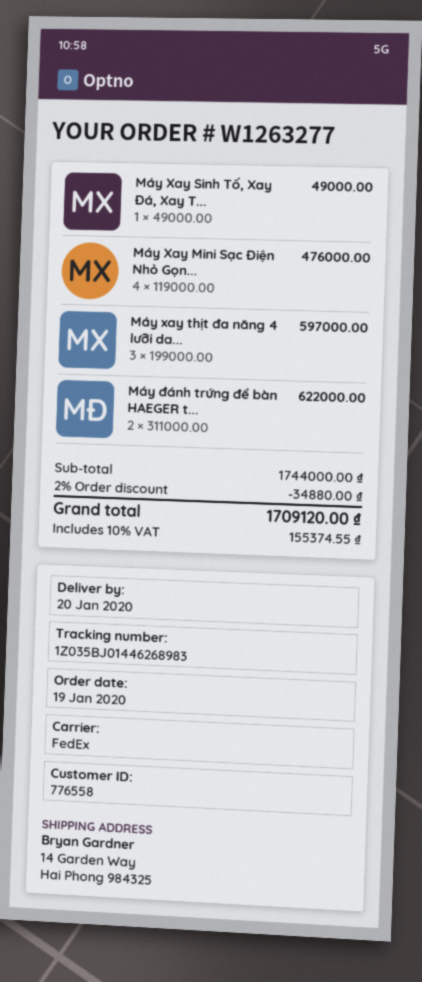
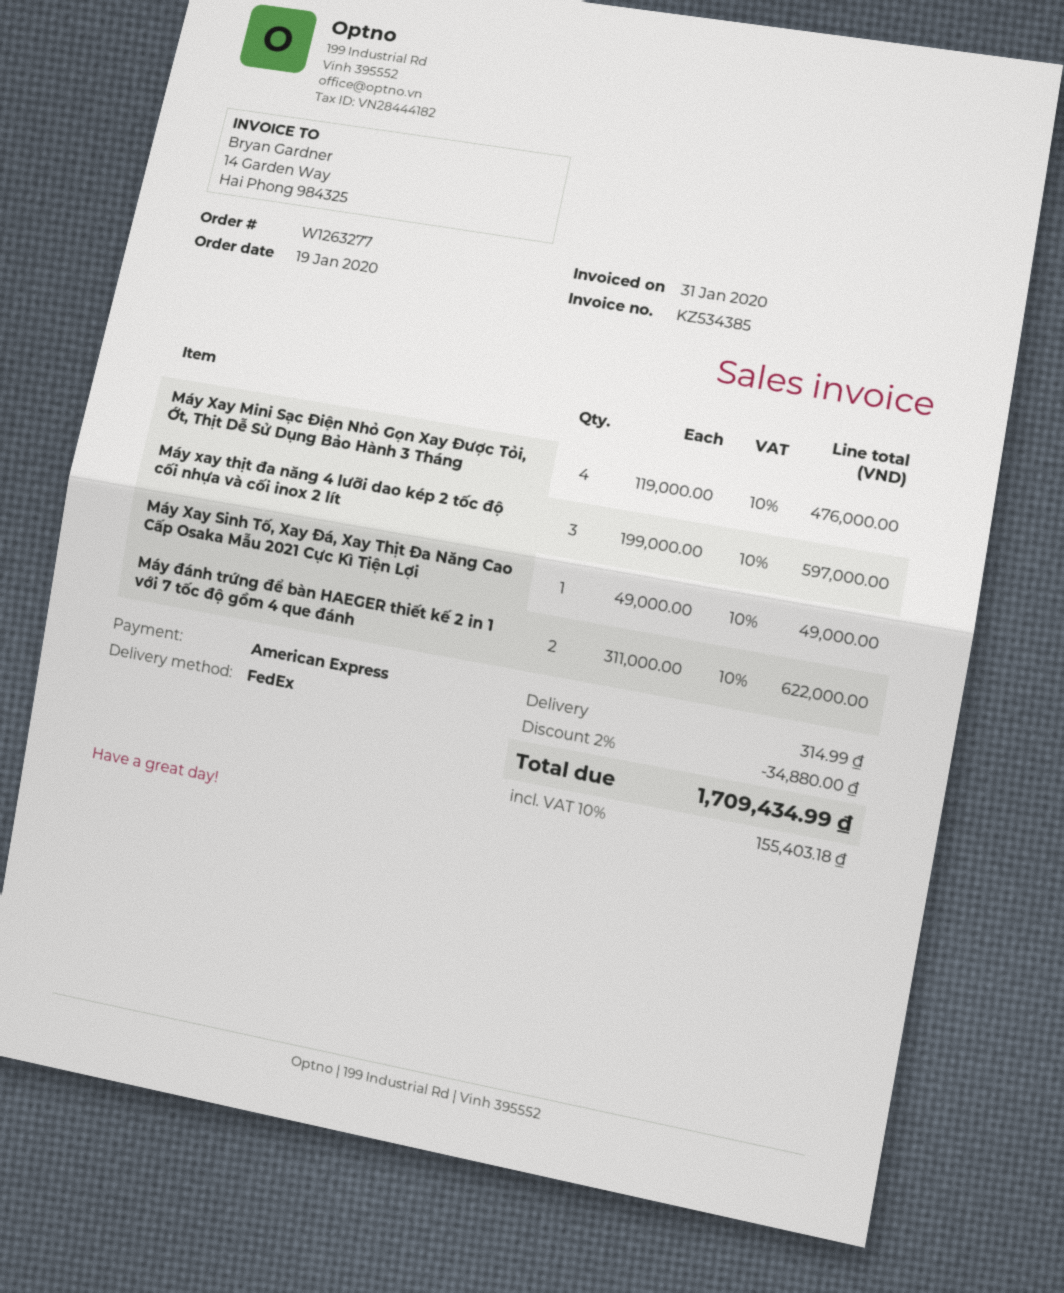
shipping: none -> 314.99
tax: 10% = 155374.55 -> 10% = 155403.18
total: 1709120.00 -> 1709434.99

